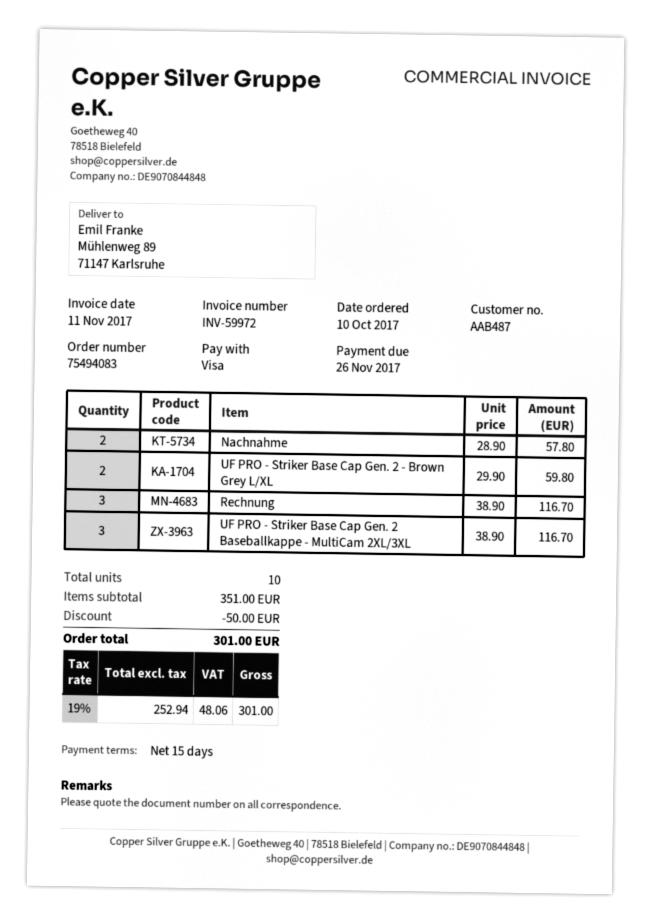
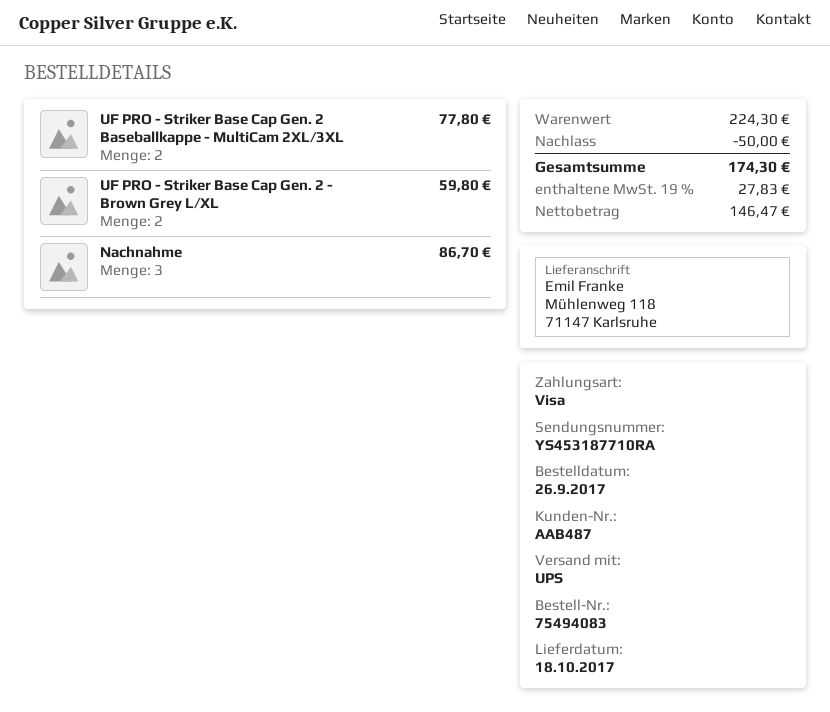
order date: 2017-10-10 -> 2017-09-26
ship to: Mühlenweg 89, 71147 Karlsruhe -> Mühlenweg 118, 71147 Karlsruhe
Nachnahme: 2 for 57.80 -> 3 for 86.70
Rechnung: 3 for 116.70 -> none
UF PRO - Striker Base Cap Gen. 2 Baseballkappe - MultiCam 2XL/3XL: 3 for 116.70 -> 2 for 77.80
subtotal: 351.00 -> 224.30
net: 252.94 -> 146.47
tax: 19% = 48.06 -> 19% = 27.83
total: 301.00 -> 174.30

